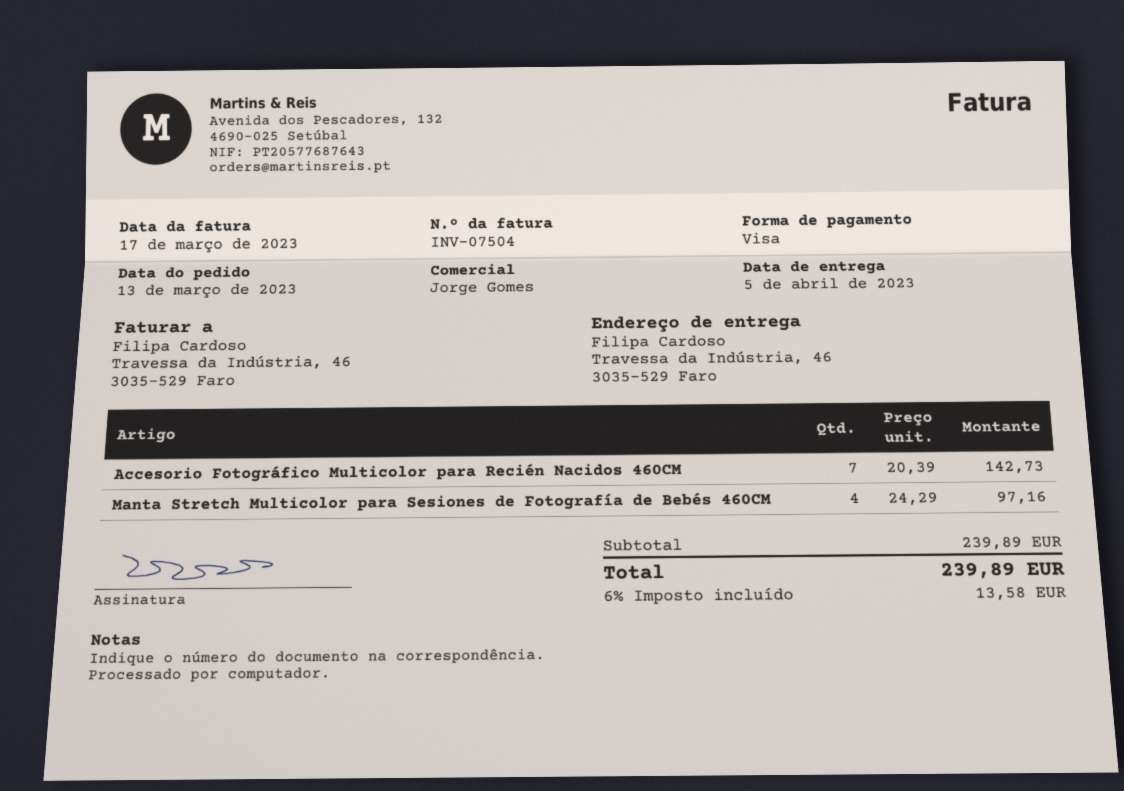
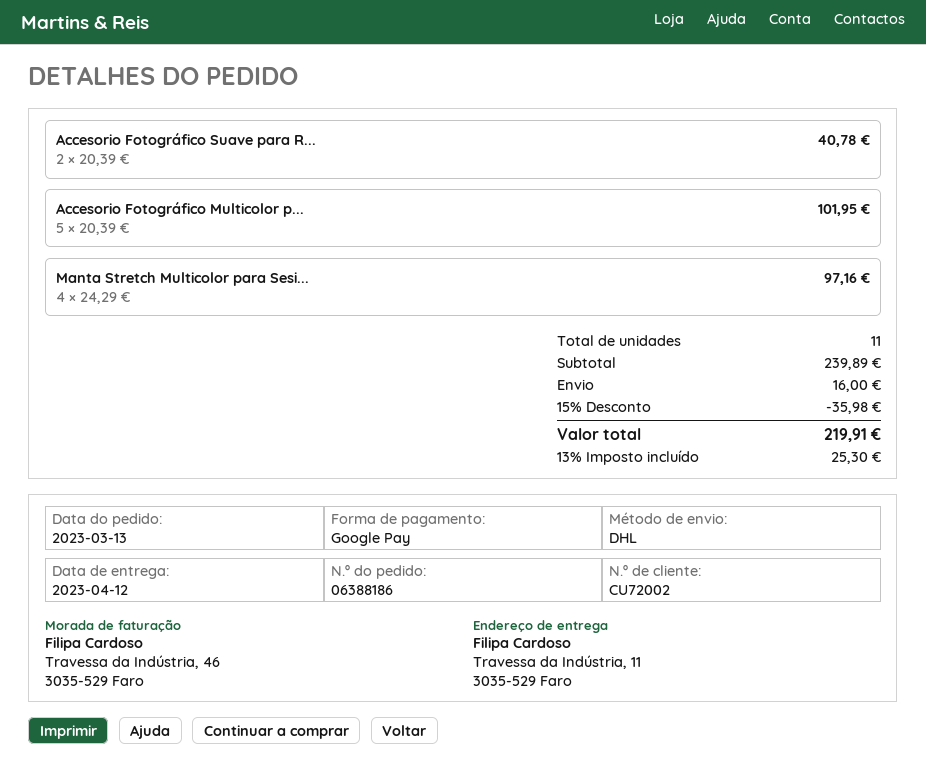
delivery date: 2023-04-05 -> 2023-04-12
payment method: Visa -> Google Pay
ship to: Travessa da Indústria, 46, 3035-529 Faro -> Travessa da Indústria, 11, 3035-529 Faro
Accesorio Fotográfico Multicolor para Recién Nacidos 460CM: 7 x 20.39 = 142.73 -> 5 x 20.39 = 101.95
Accesorio Fotográfico Suave para R...: none -> 2 x 20.39 = 40.78
discount: none -> 15% = 35.98
shipping: none -> 16.00
tax: 6% = 13.58 -> 13% = 25.30
total: 239.89 -> 219.91

